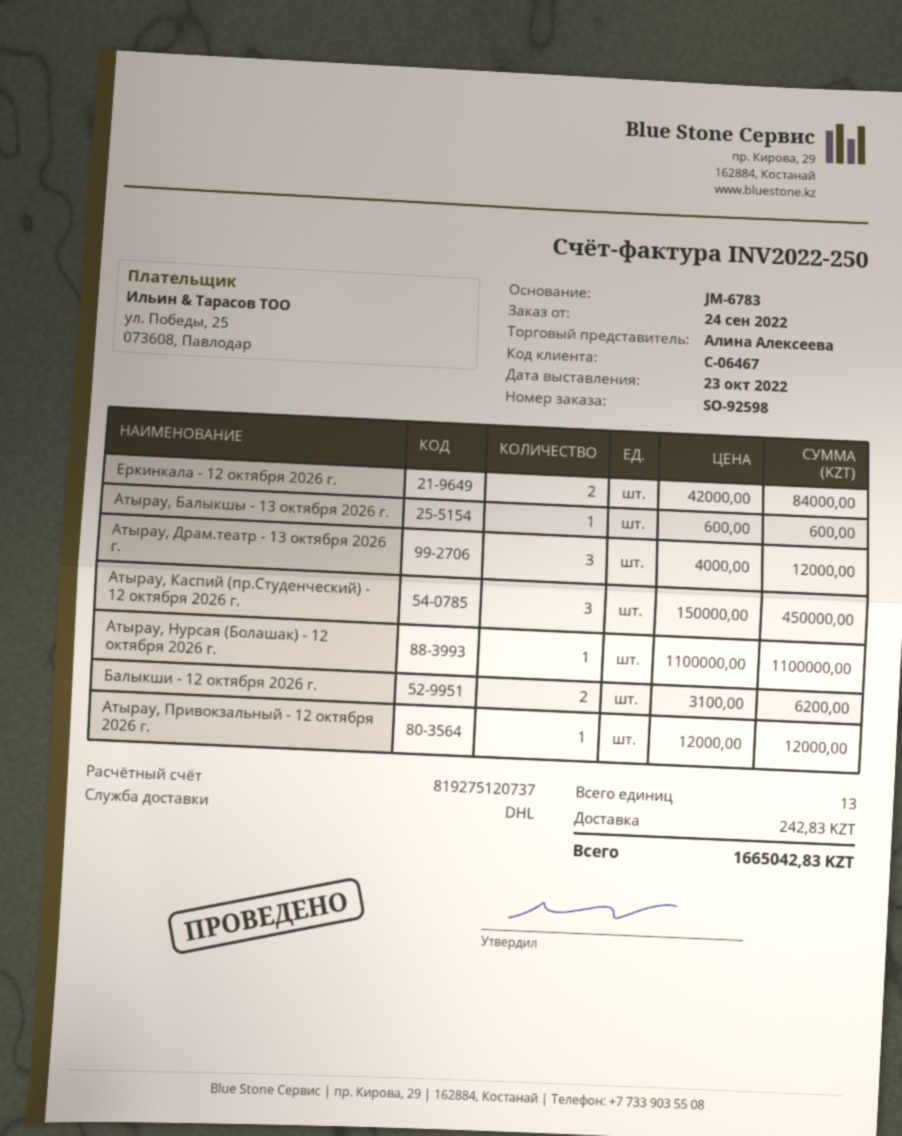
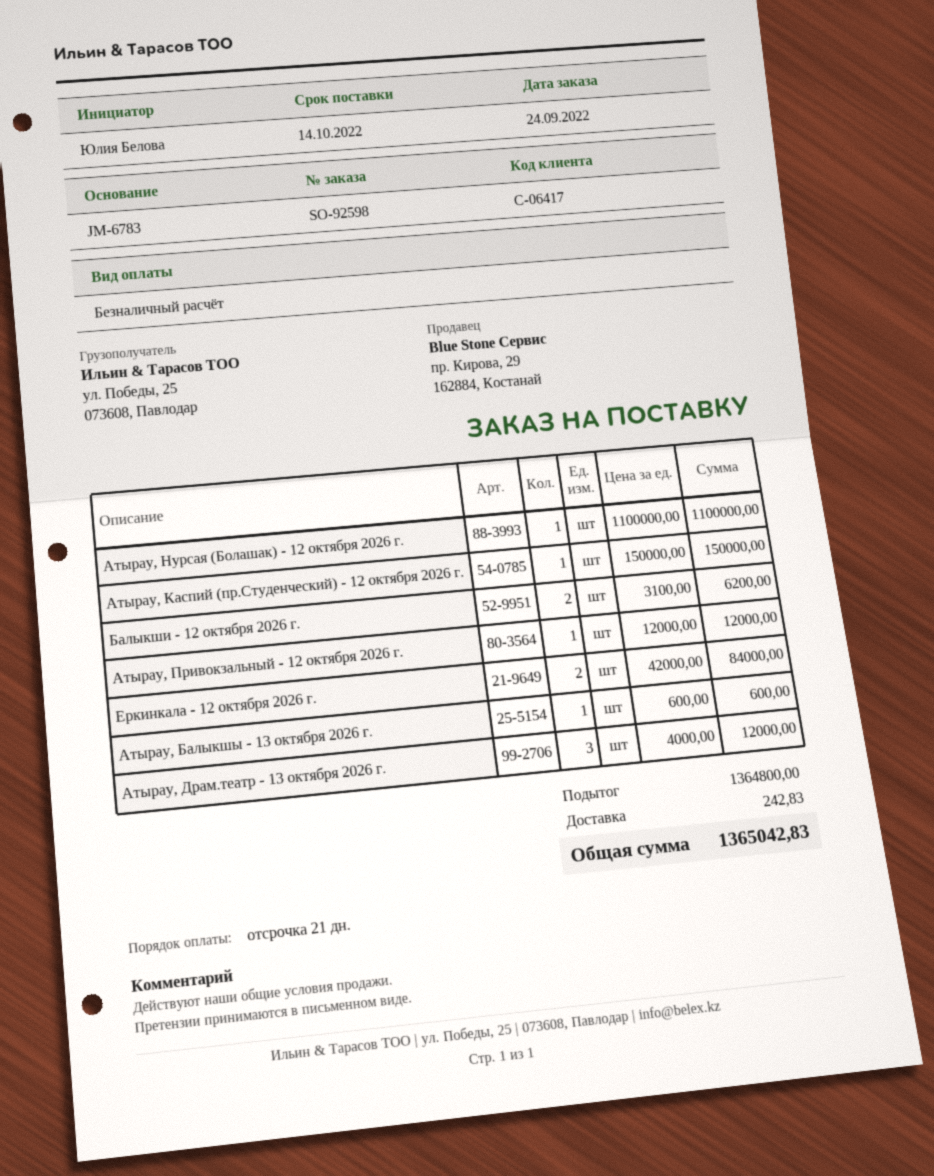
customer number: C-06467 -> C-06417
Атырау, Каспий (пр.Студенческий) - 12 октября 2026 г.: 3 x 150000.00 = 450000.00 -> 1 x 150000.00 = 150000.00
total: 1665042.83 -> 1365042.83

